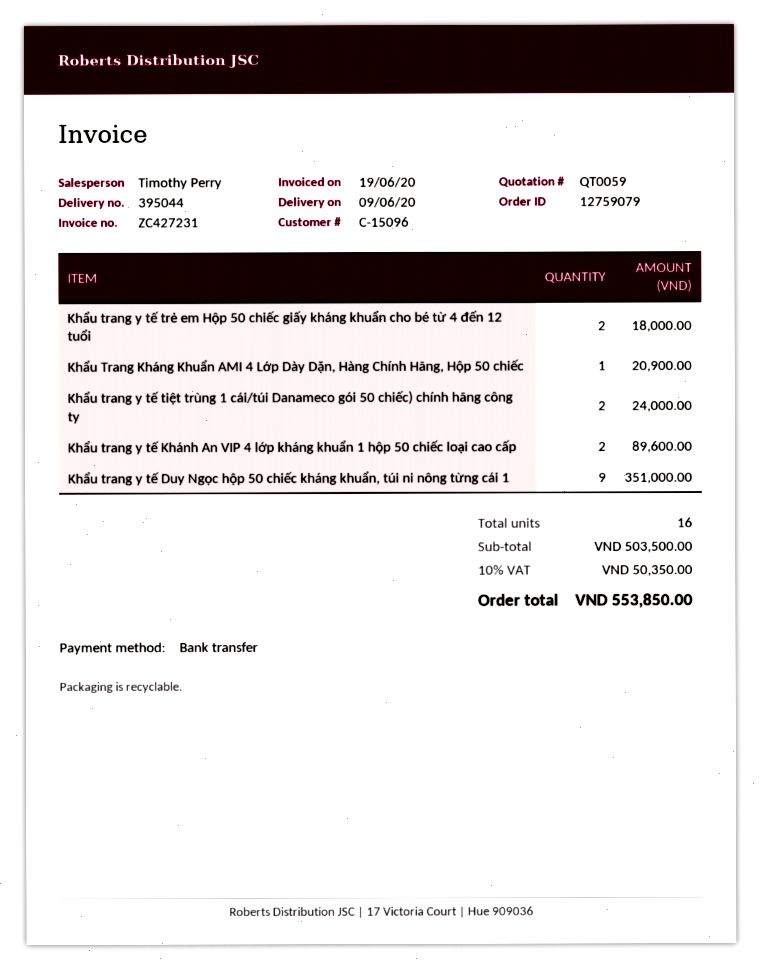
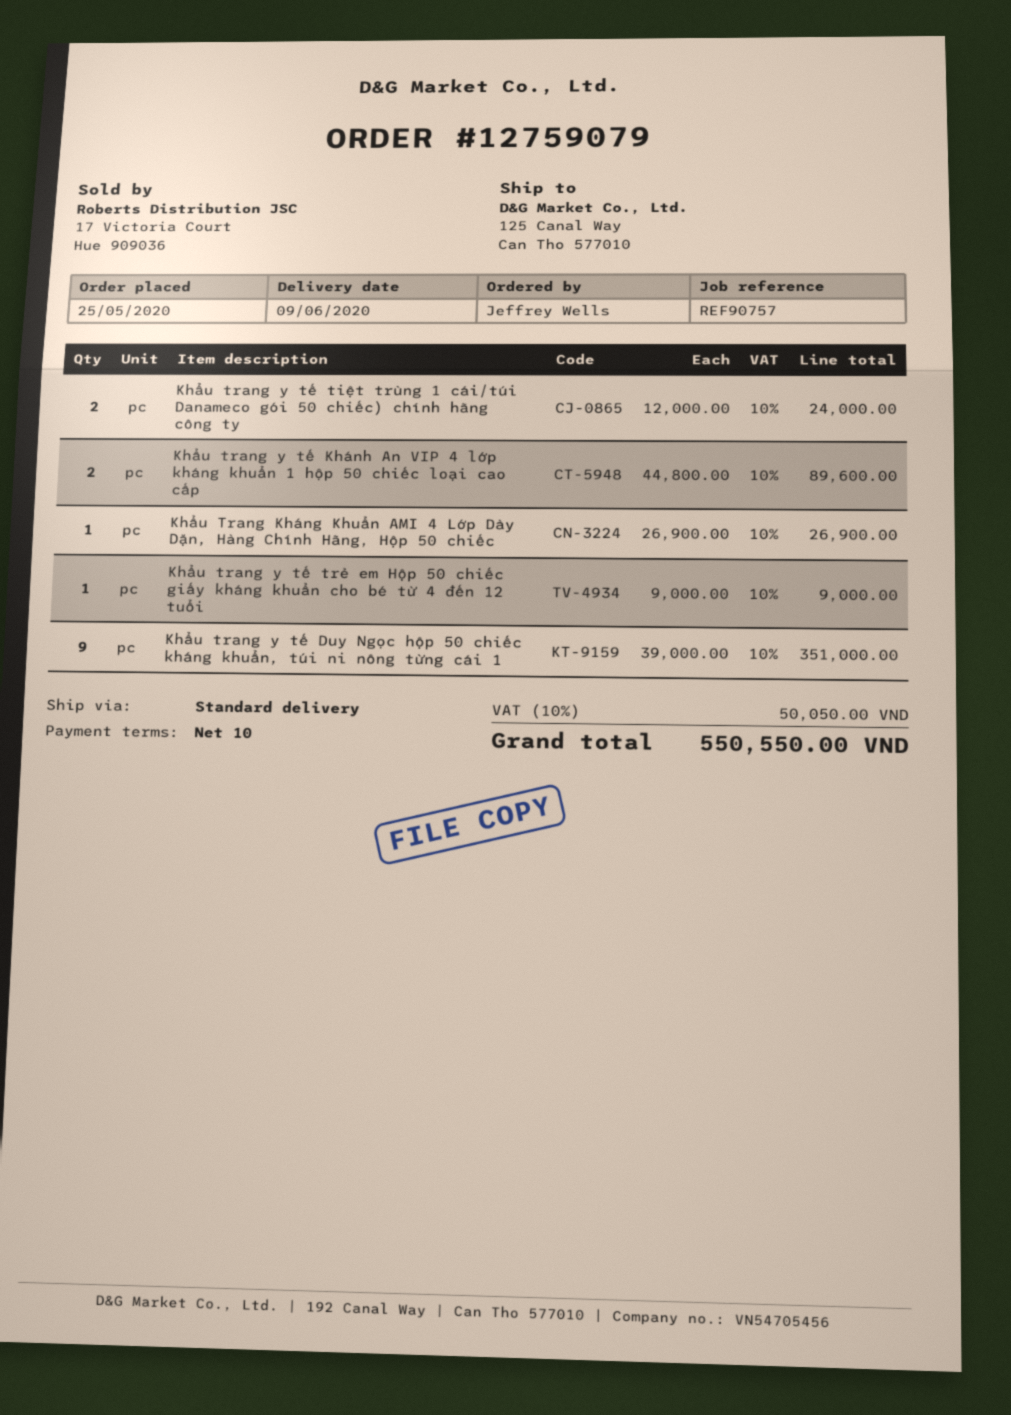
Khẩu trang y tế trẻ em Hộp 50 chiếc giấy kháng khuẩn cho bé từ 4 đến 12 tuổi: 2 for 18000.00 -> 1 for 9000.00
Khẩu Trang Kháng Khuẩn AMI 4 Lớp Dày Dặn, Hàng Chính Hãng, Hộp 50 chiếc: 1 for 20900.00 -> 1 for 26900.00
tax: 10% = 50350.00 -> 10% = 50050.00
total: 553850.00 -> 550550.00

